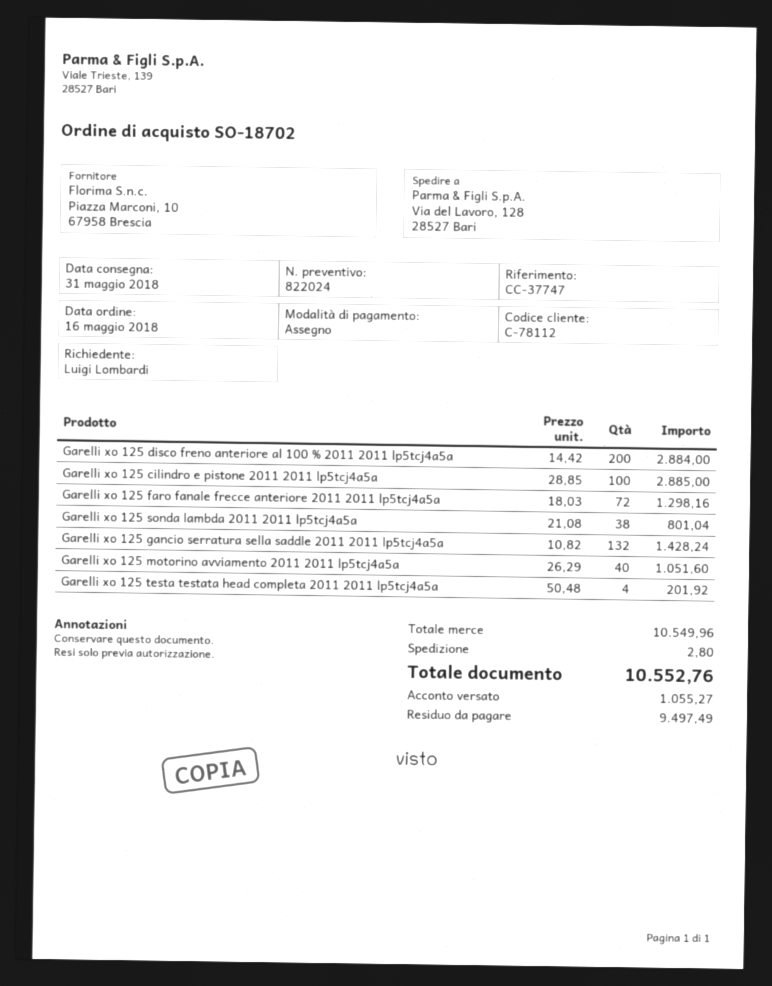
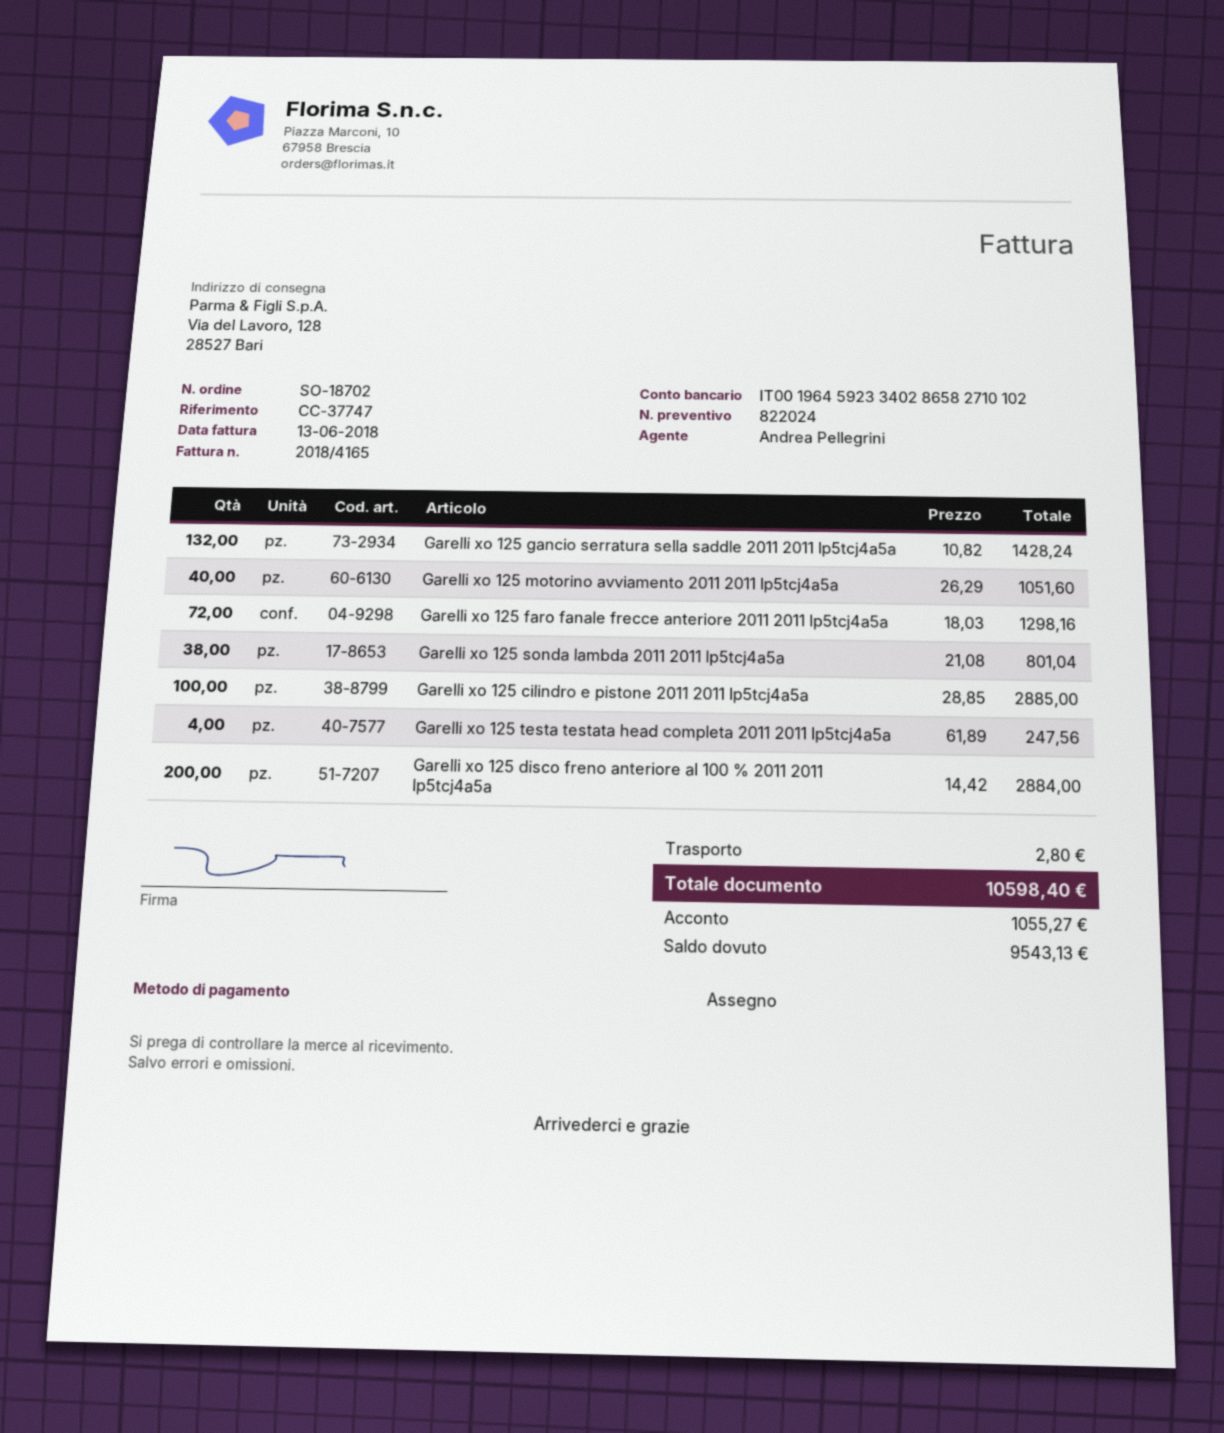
Garelli xo 125 testa testata head completa 2011 2011 lp5tcj4a5a: 4 x 50.48 = 201.92 -> 4 x 61.89 = 247.56
total: 10552.76 -> 10598.40
balance: 9497.49 -> 9543.13

